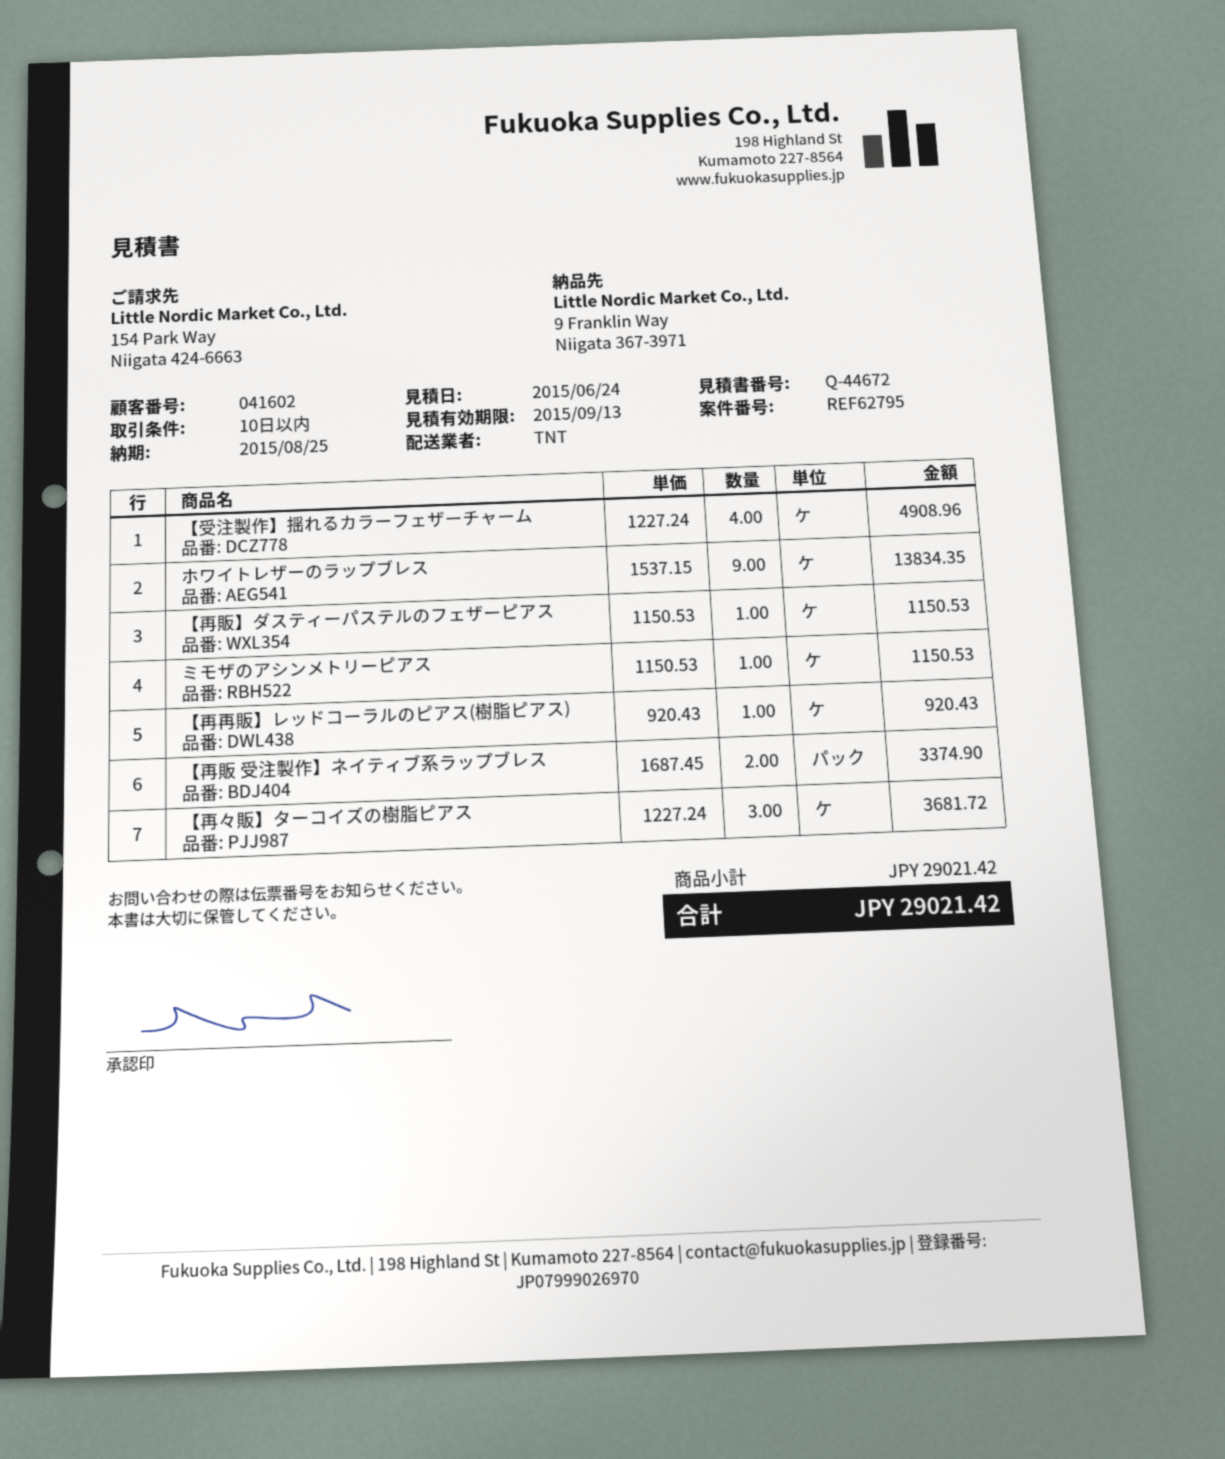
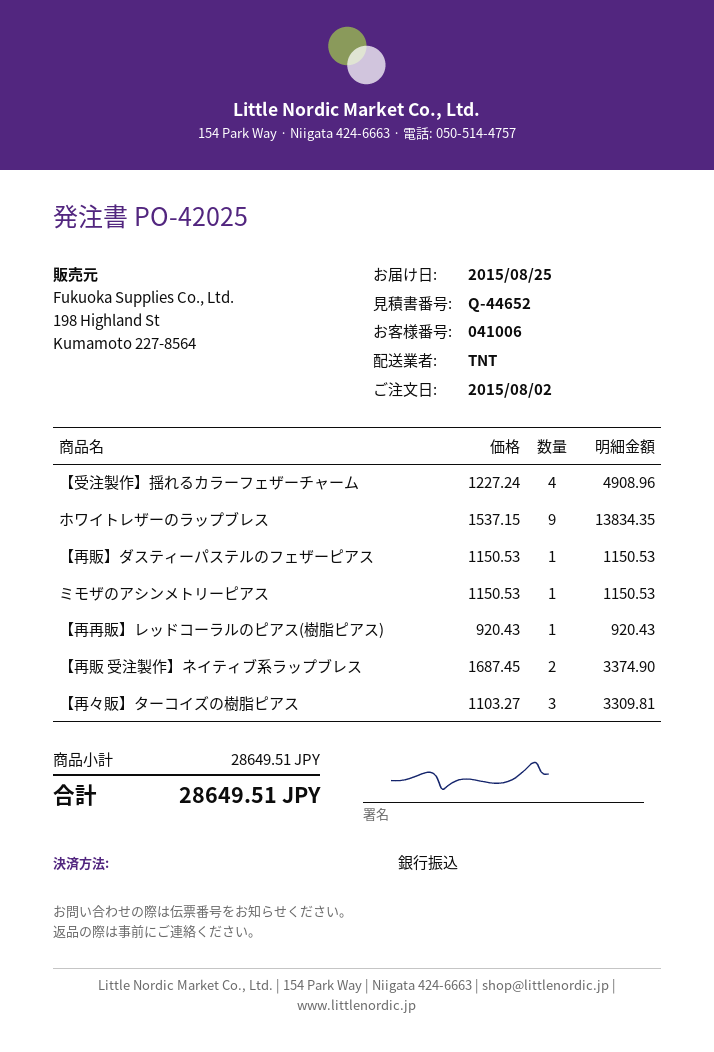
quote number: Q-44672 -> Q-44652
customer number: 041602 -> 041006
【再々販】ターコイズの樹脂ピアス: 3 x 1227.24 = 3681.72 -> 3 x 1103.27 = 3309.81
subtotal: 29021.42 -> 28649.51
total: 29021.42 -> 28649.51

